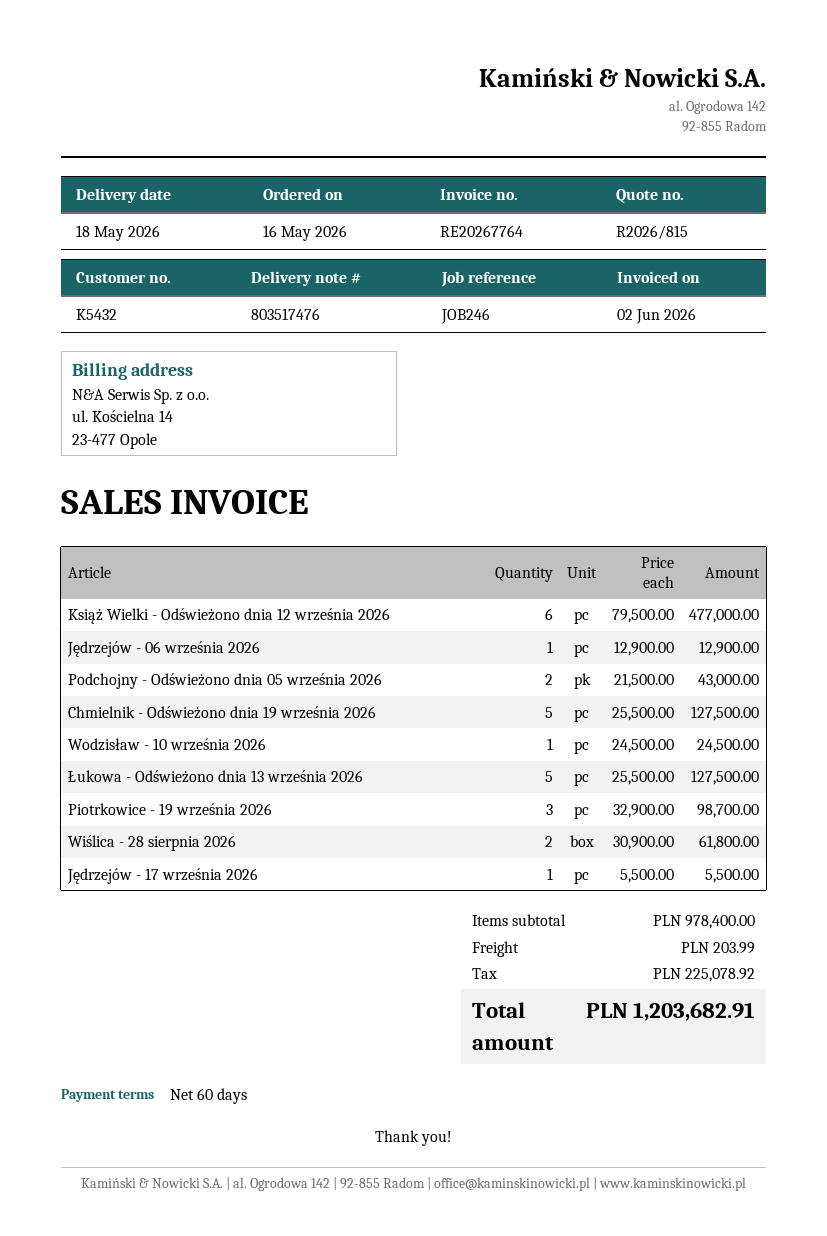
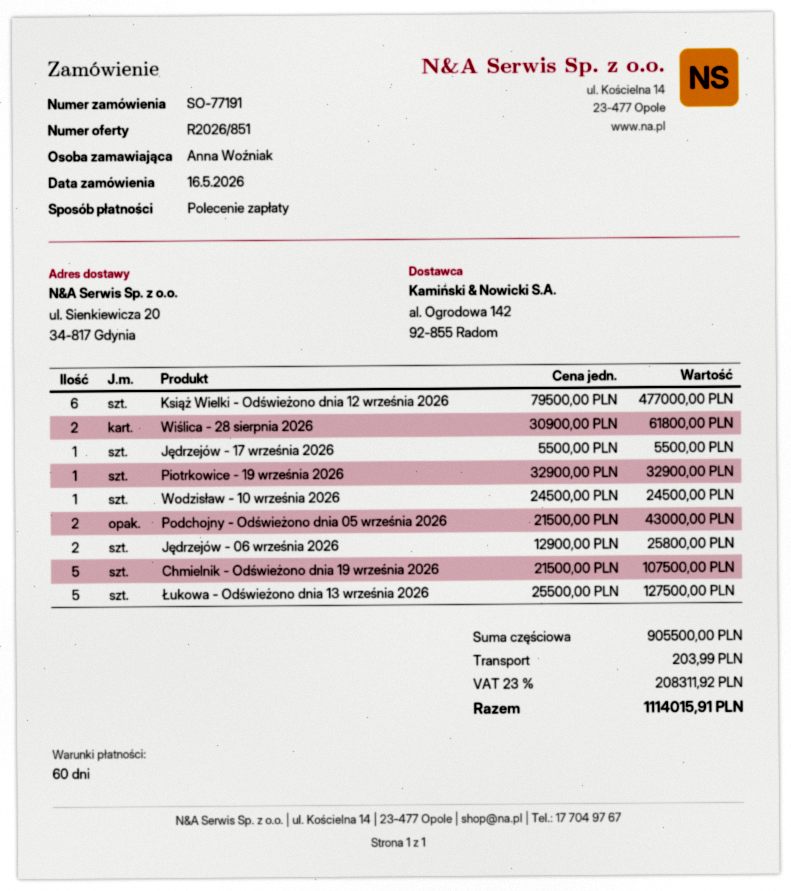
quote number: R2026/815 -> R2026/851
Jędrzejów - 06 września 2026: 1 x 12900.00 = 12900.00 -> 2 x 12900.00 = 25800.00
Chmielnik - Odświeżono dnia 19 września 2026: 5 x 25500.00 = 127500.00 -> 5 x 21500.00 = 107500.00
Piotrkowice - 19 września 2026: 3 x 32900.00 = 98700.00 -> 1 x 32900.00 = 32900.00
subtotal: 978400.00 -> 905500.00
tax: 225078.92 -> 208311.92
total: 1203682.91 -> 1114015.91

